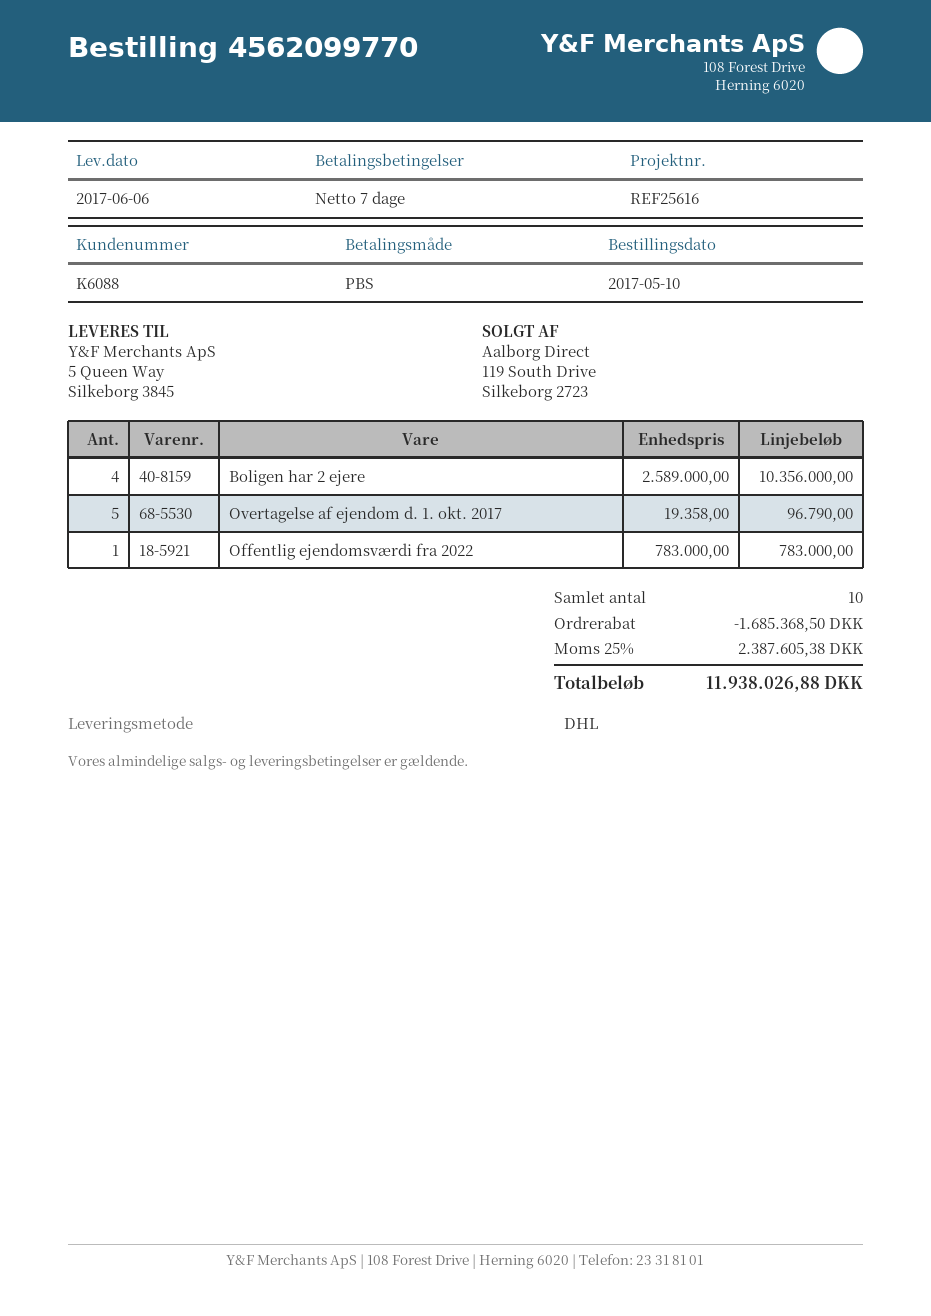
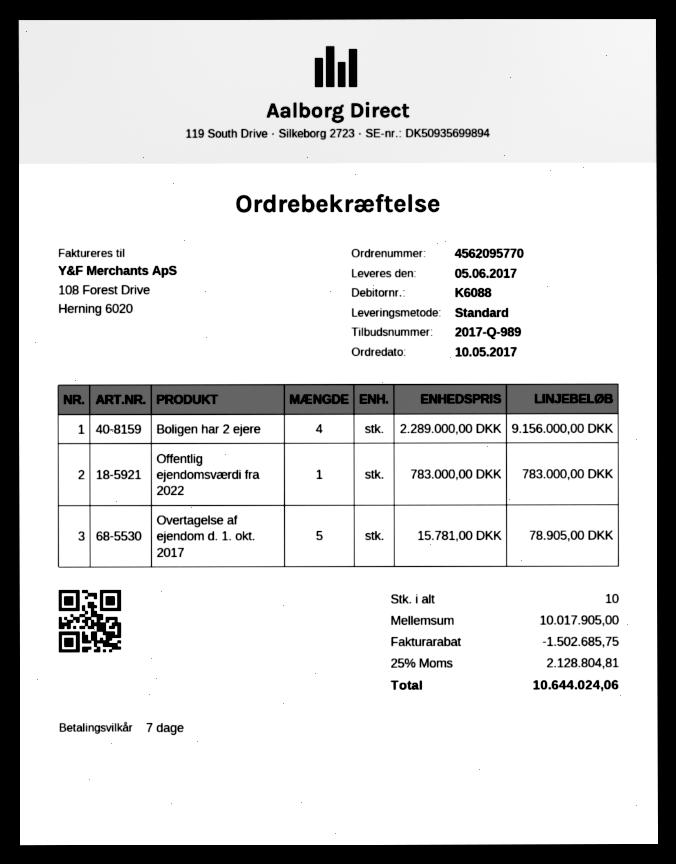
order number: 4562099770 -> 4562095770
delivery date: 2017-06-06 -> 2017-06-05
shipping method: DHL -> standard
Boligen har 2 ejere: 4 x 2589000.00 = 10356000.00 -> 4 x 2289000.00 = 9156000.00
Overtagelse af ejendom d. 1. okt. 2017: 5 x 19358.00 = 96790.00 -> 5 x 15781.00 = 78905.00
discount: 1685368.50 -> 1502685.75
tax: 25% = 2387605.38 -> 25% = 2128804.81
total: 11938026.88 -> 10644024.06

